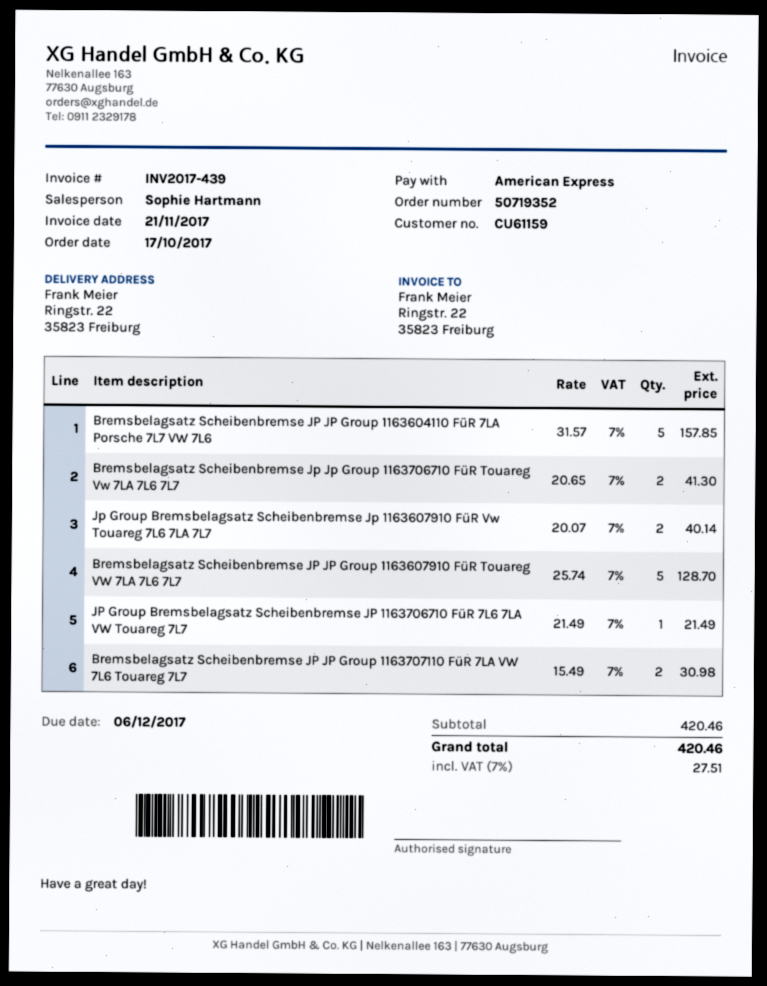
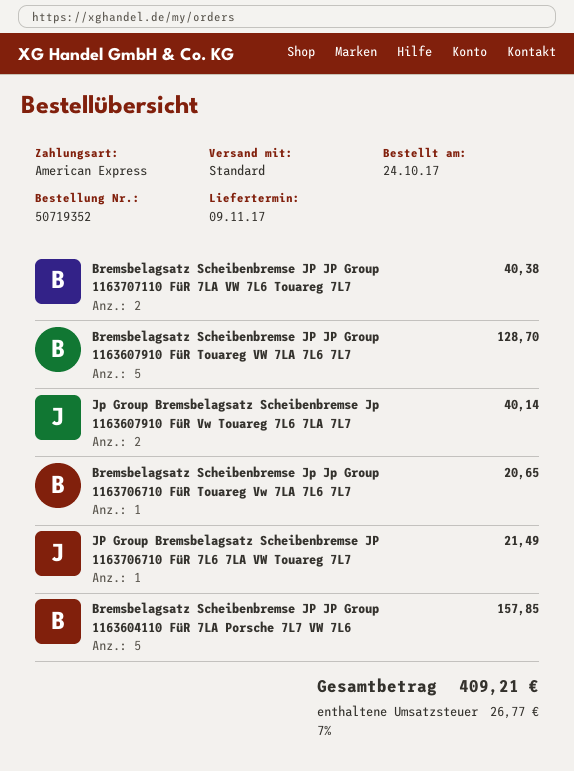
order date: 2017-10-17 -> 2017-10-24
Bremsbelagsatz Scheibenbremse Jp Jp Group 1163706710 FüR Touareg Vw 7LA 7L6 7L7: 2 for 41.30 -> 1 for 20.65
Bremsbelagsatz Scheibenbremse JP JP Group 1163707110 FüR 7LA VW 7L6 Touareg 7L7: 2 for 30.98 -> 2 for 40.38
tax: 7% = 27.51 -> 7% = 26.77
total: 420.46 -> 409.21

